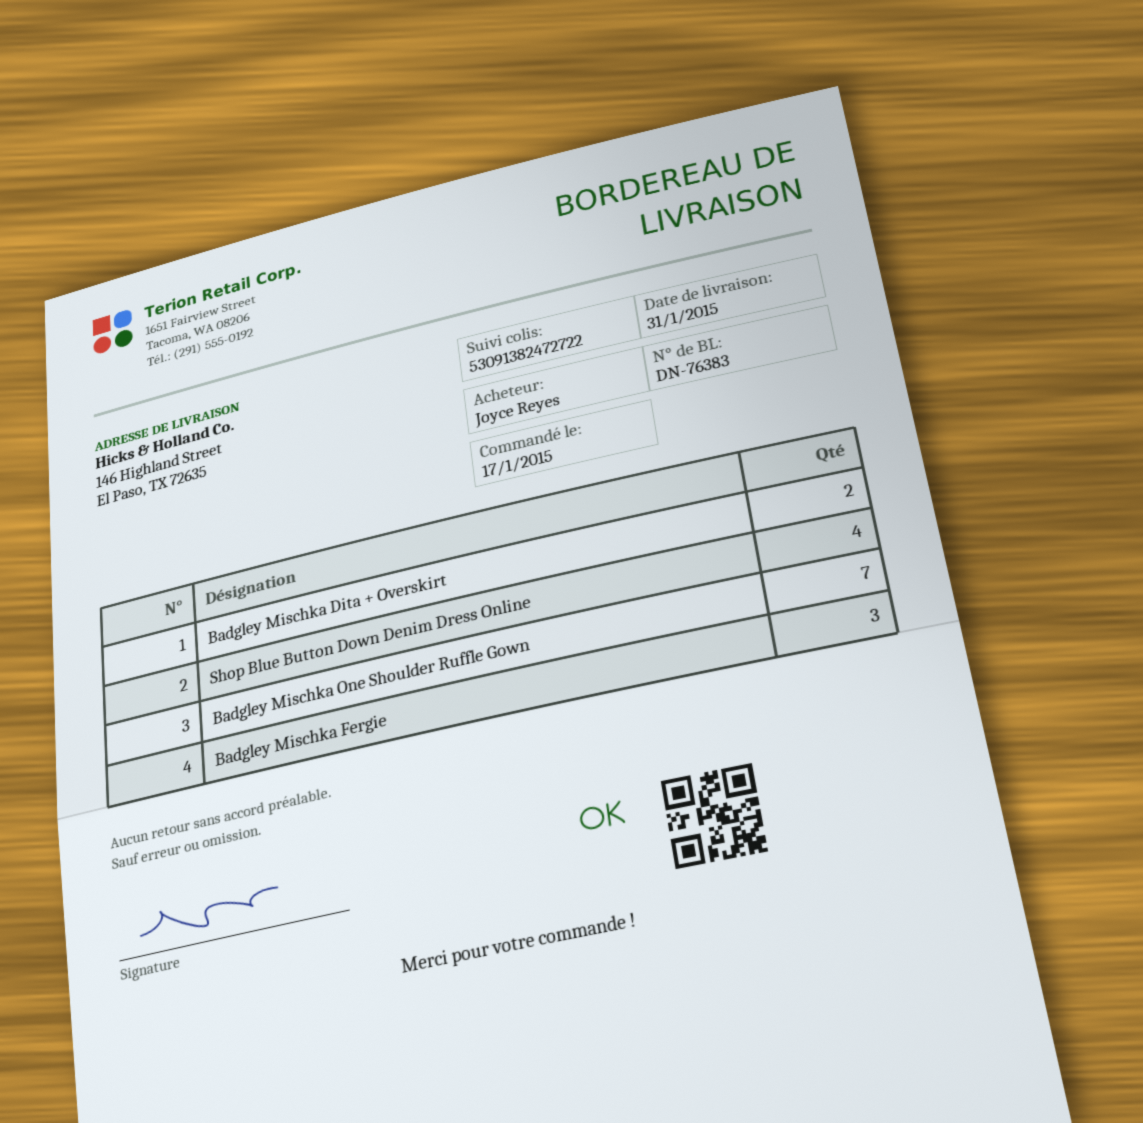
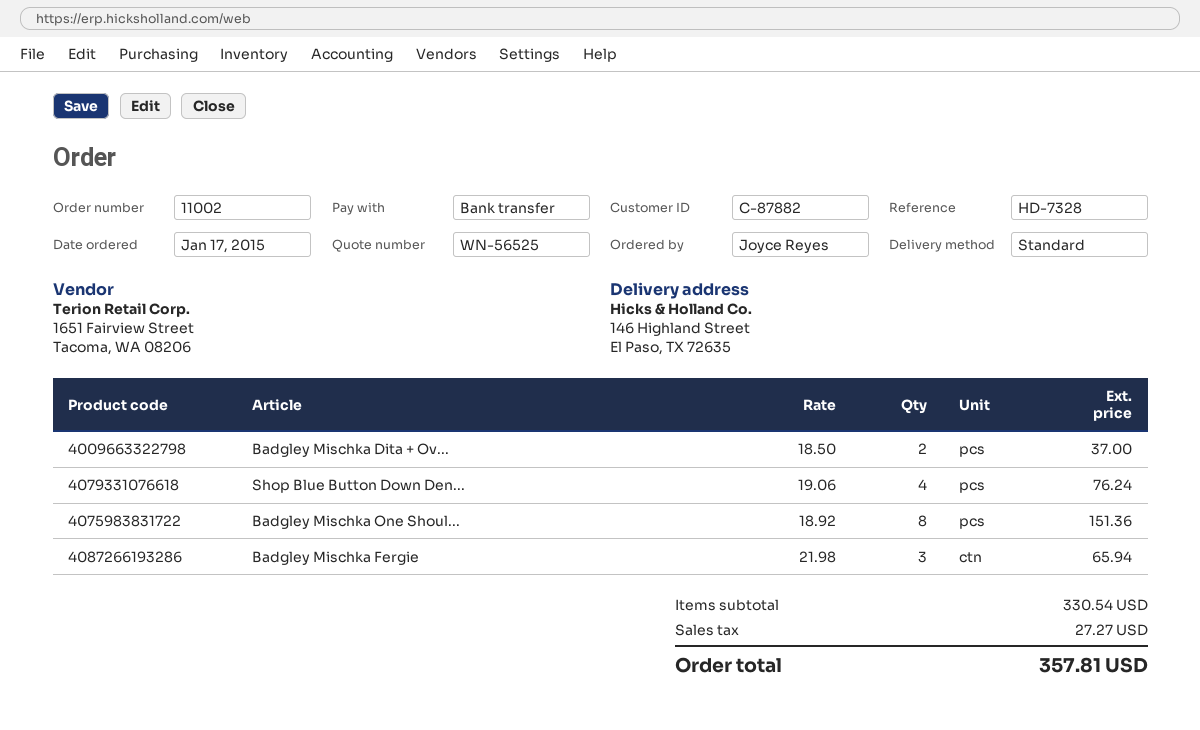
Badgley Mischka One Shoulder Ruffle Gown: 7 -> 8

